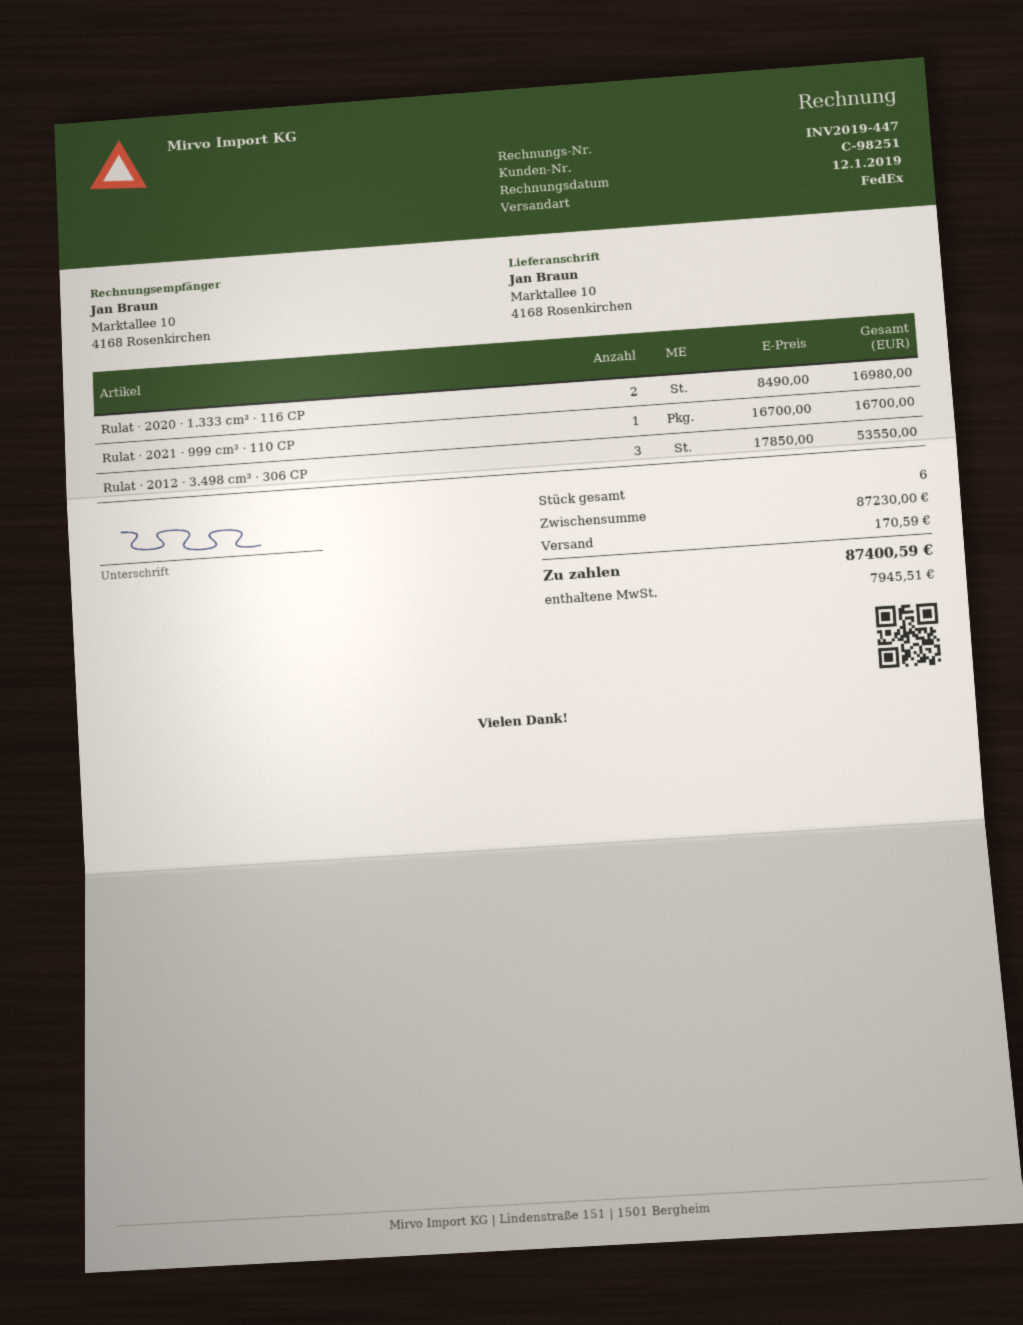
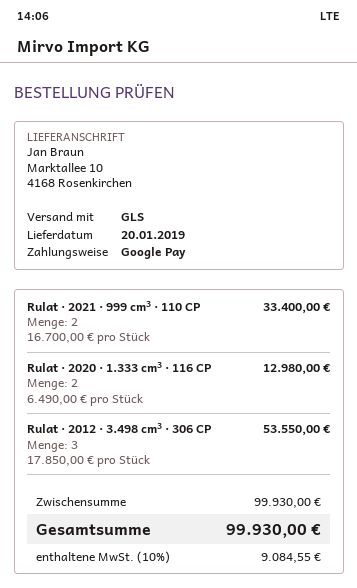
shipping method: FedEx -> GLS
Rulat · 2020 · 1.333 cm³ · 116 CP: 2 x 8490.00 = 16980.00 -> 2 x 6490.00 = 12980.00
Rulat · 2021 · 999 cm³ · 110 CP: 1 x 16700.00 = 16700.00 -> 2 x 16700.00 = 33400.00
subtotal: 87230.00 -> 99930.00
shipping: 170.59 -> none
tax: 7945.51 -> 9084.55
total: 87400.59 -> 99930.00

